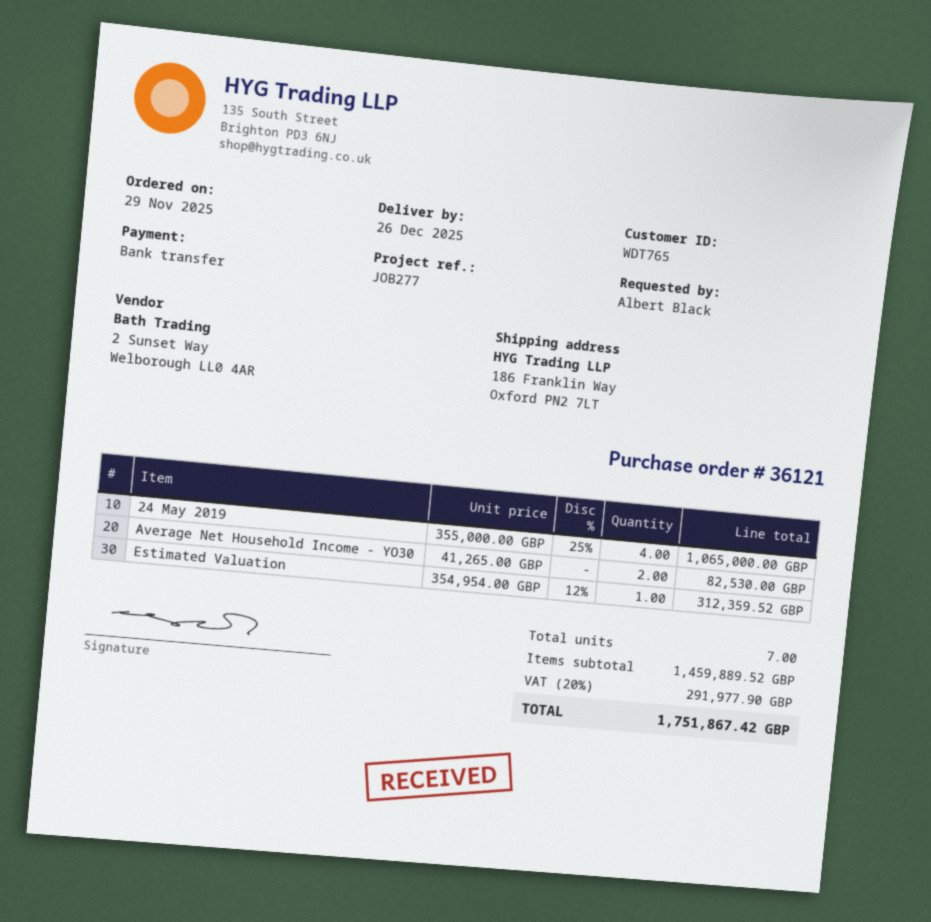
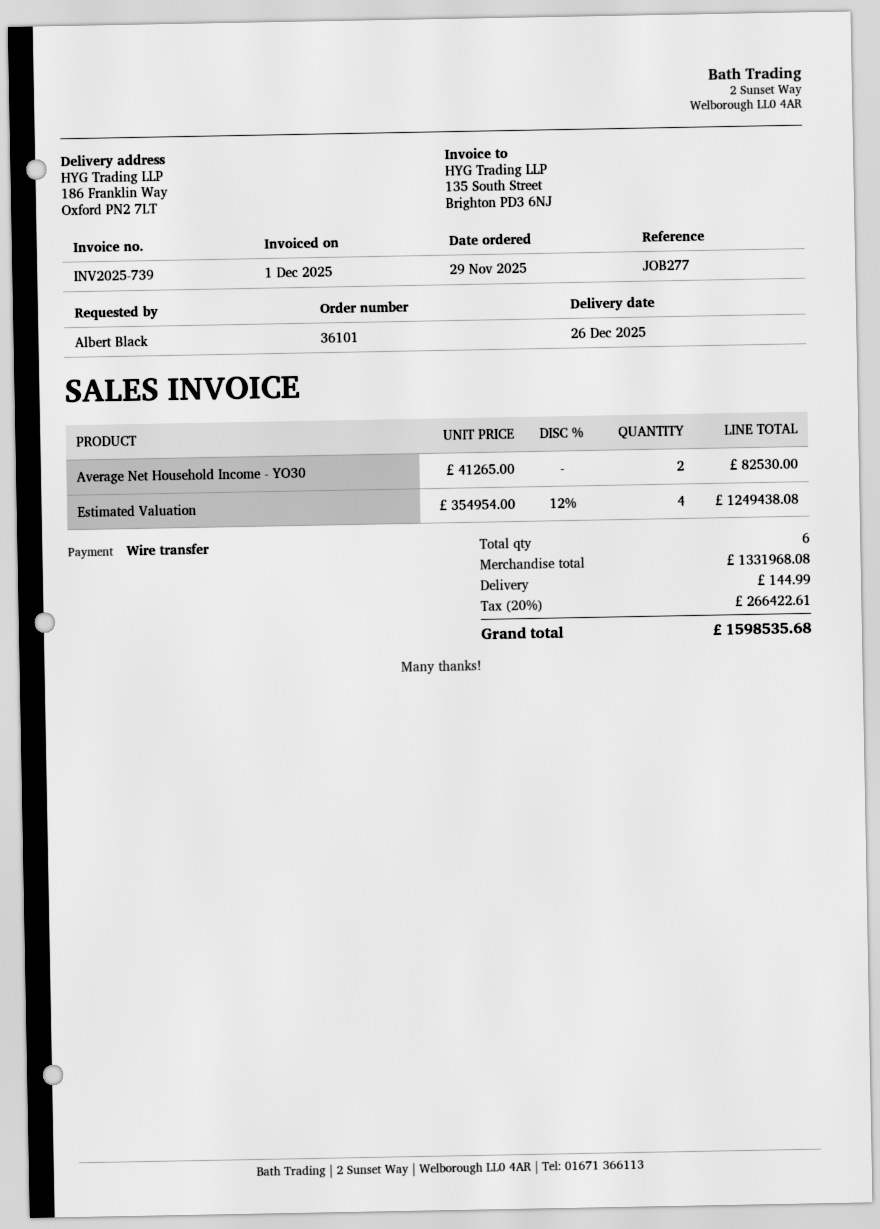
order number: 36121 -> 36101
24 May 2019: 4 x 355000.00 - 25% = 1065000.00 -> none
Estimated Valuation: 1 x 354954.00 - 12% = 312359.52 -> 4 x 354954.00 - 12% = 1249438.08
total quantity: 7 -> 6
subtotal: 1459889.52 -> 1331968.08
shipping: none -> 144.99
tax: 20% = 291977.90 -> 20% = 266422.61
total: 1751867.42 -> 1598535.68

